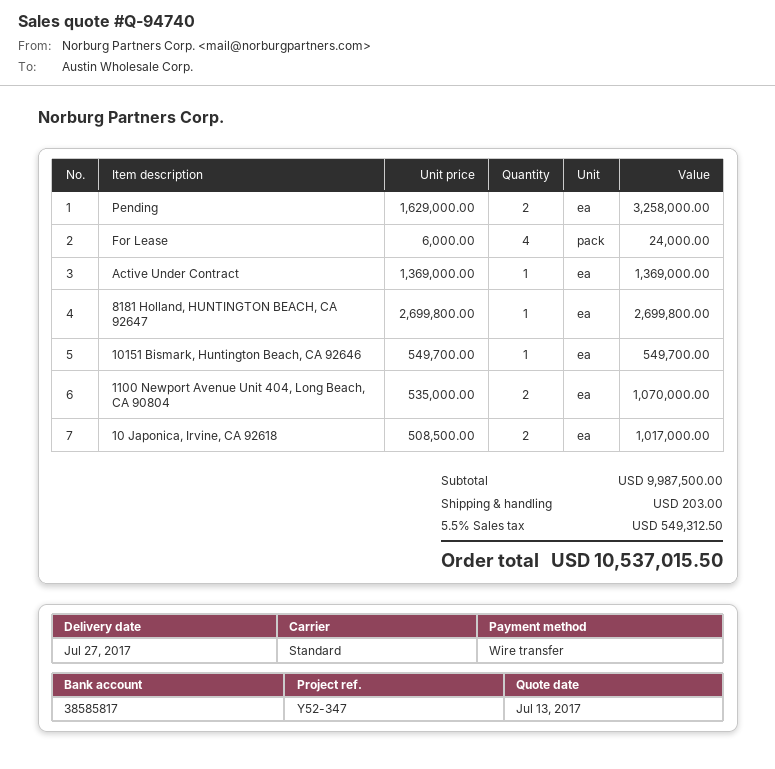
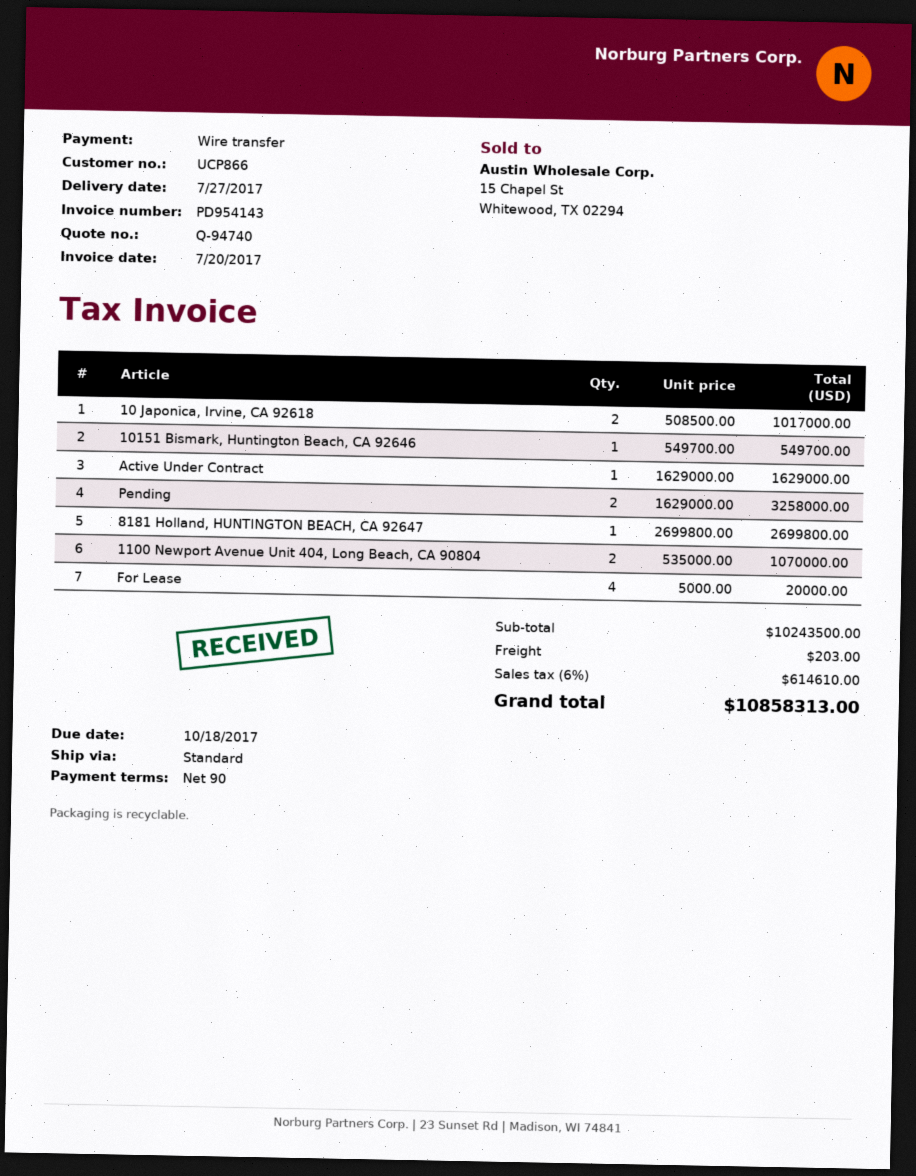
For Lease: 4 x 6000.00 = 24000.00 -> 4 x 5000.00 = 20000.00
Active Under Contract: 1 x 1369000.00 = 1369000.00 -> 1 x 1629000.00 = 1629000.00
subtotal: 9987500.00 -> 10243500.00
tax: 5.5% = 549312.50 -> 6% = 614610.00
total: 10537015.50 -> 10858313.00

